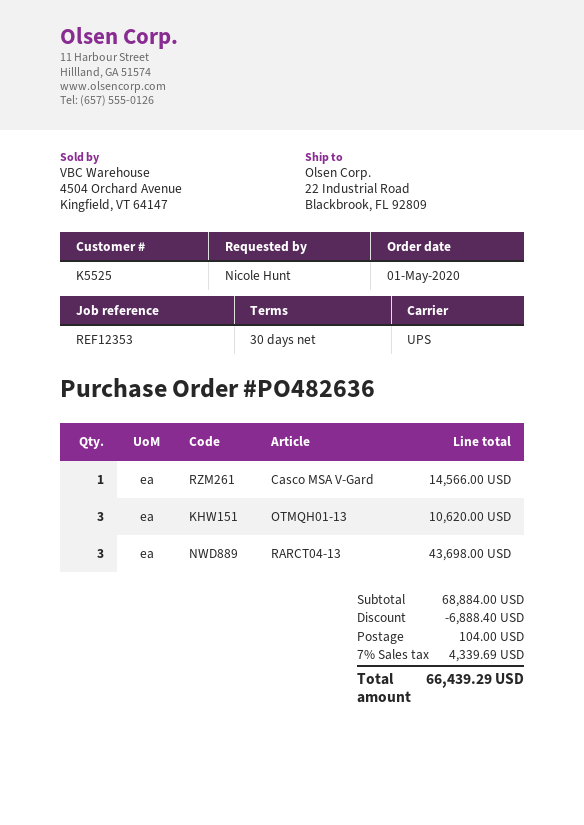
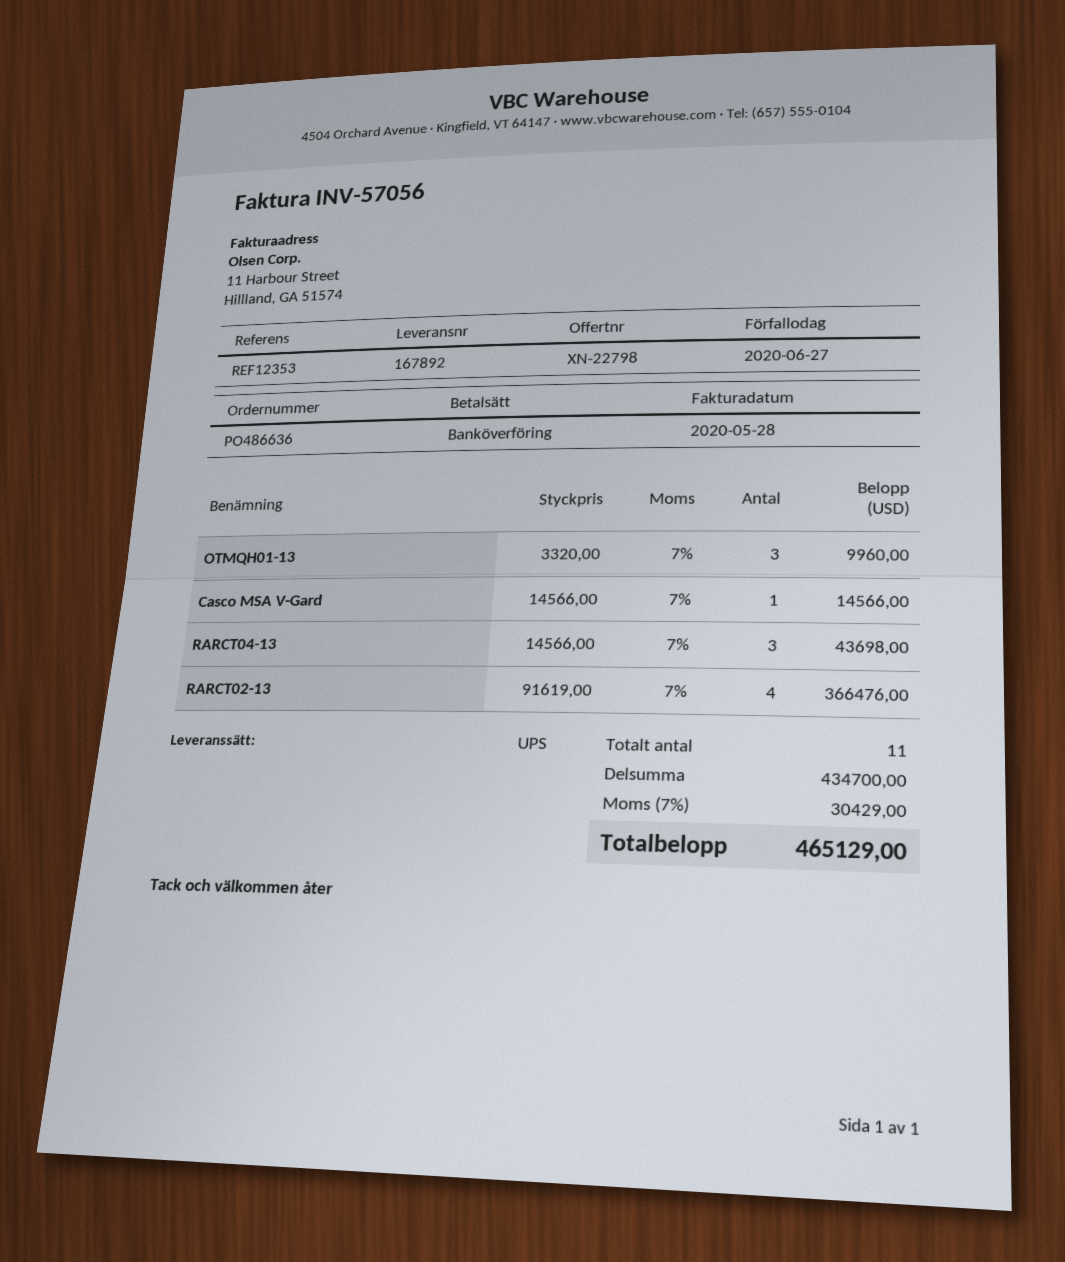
order number: PO482636 -> PO486636
OTMQH01-13: 3 for 10620.00 -> 3 for 9960.00
RARCT02-13: none -> 4 for 366476.00
subtotal: 68884.00 -> 434700.00
discount: 6888.40 -> none
shipping: 104.00 -> none
tax: 7% = 4339.69 -> 7% = 30429.00
total: 66439.29 -> 465129.00

